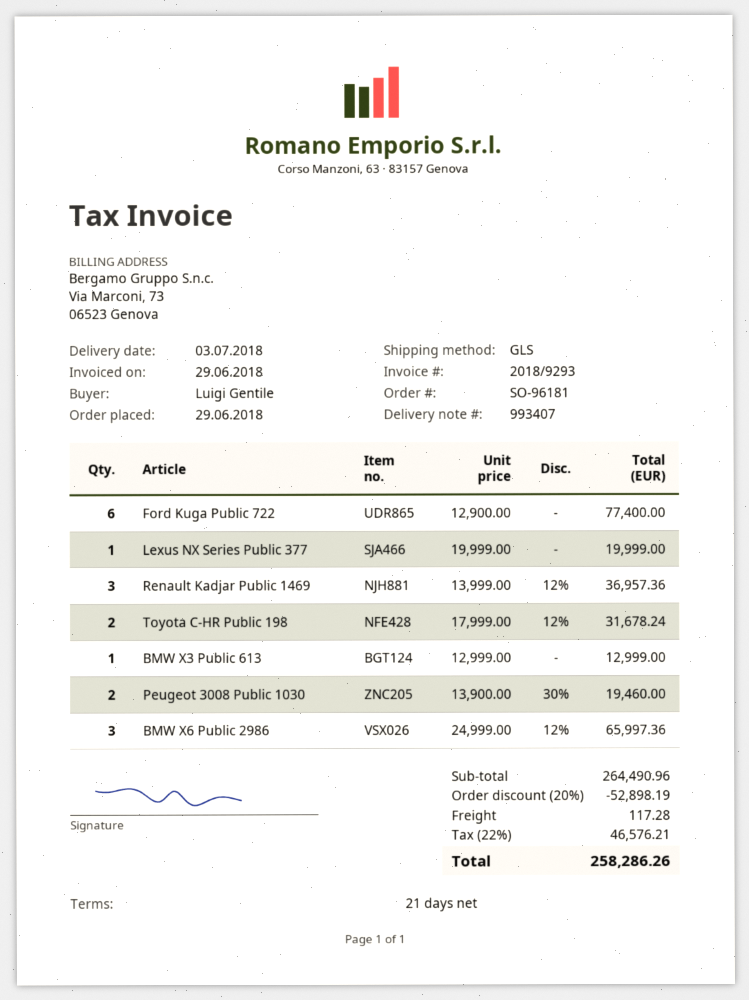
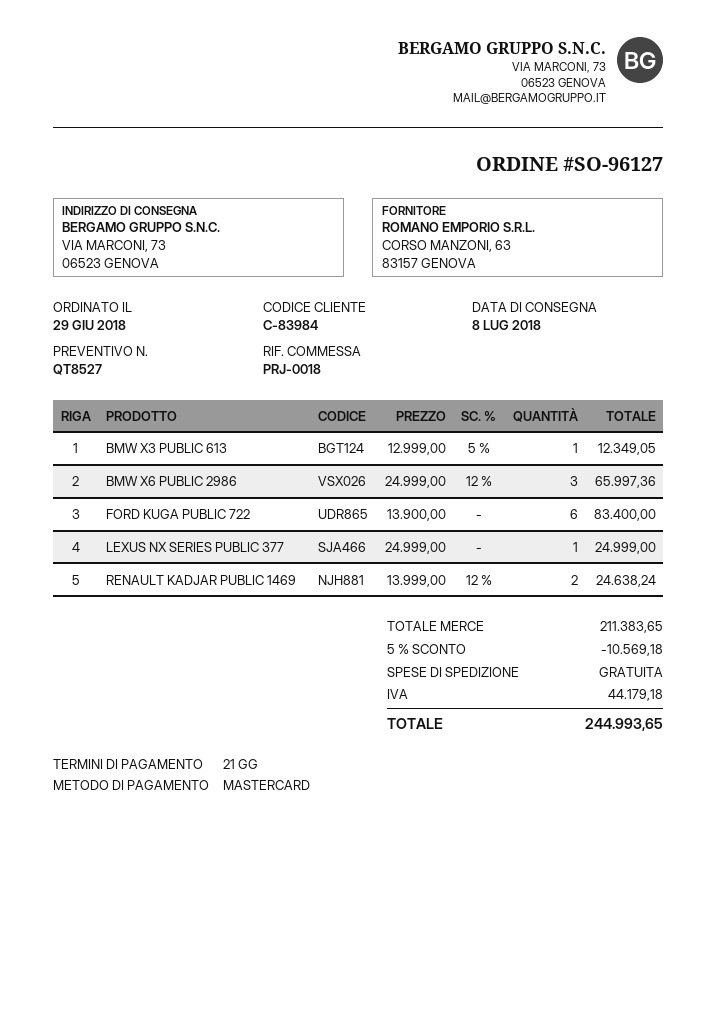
order number: SO-96181 -> SO-96127
delivery date: 2018-07-03 -> 2018-07-08
Ford Kuga Public 722: 6 x 12900.00 = 77400.00 -> 6 x 13900.00 = 83400.00
Lexus NX Series Public 377: 1 x 19999.00 = 19999.00 -> 1 x 24999.00 = 24999.00
Renault Kadjar Public 1469: 3 x 13999.00 - 12% = 36957.36 -> 2 x 13999.00 - 12% = 24638.24
Toyota C-HR Public 198: 2 x 17999.00 - 12% = 31678.24 -> none
BMW X3 Public 613: 1 x 12999.00 = 12999.00 -> 1 x 12999.00 - 5% = 12349.05
Peugeot 3008 Public 1030: 2 x 13900.00 - 30% = 19460.00 -> none
subtotal: 264490.96 -> 211383.65
discount: 20% = 52898.19 -> 5% = 10569.18
shipping: 117.28 -> 0.00
tax: 46576.21 -> 44179.18
total: 258286.26 -> 244993.65

